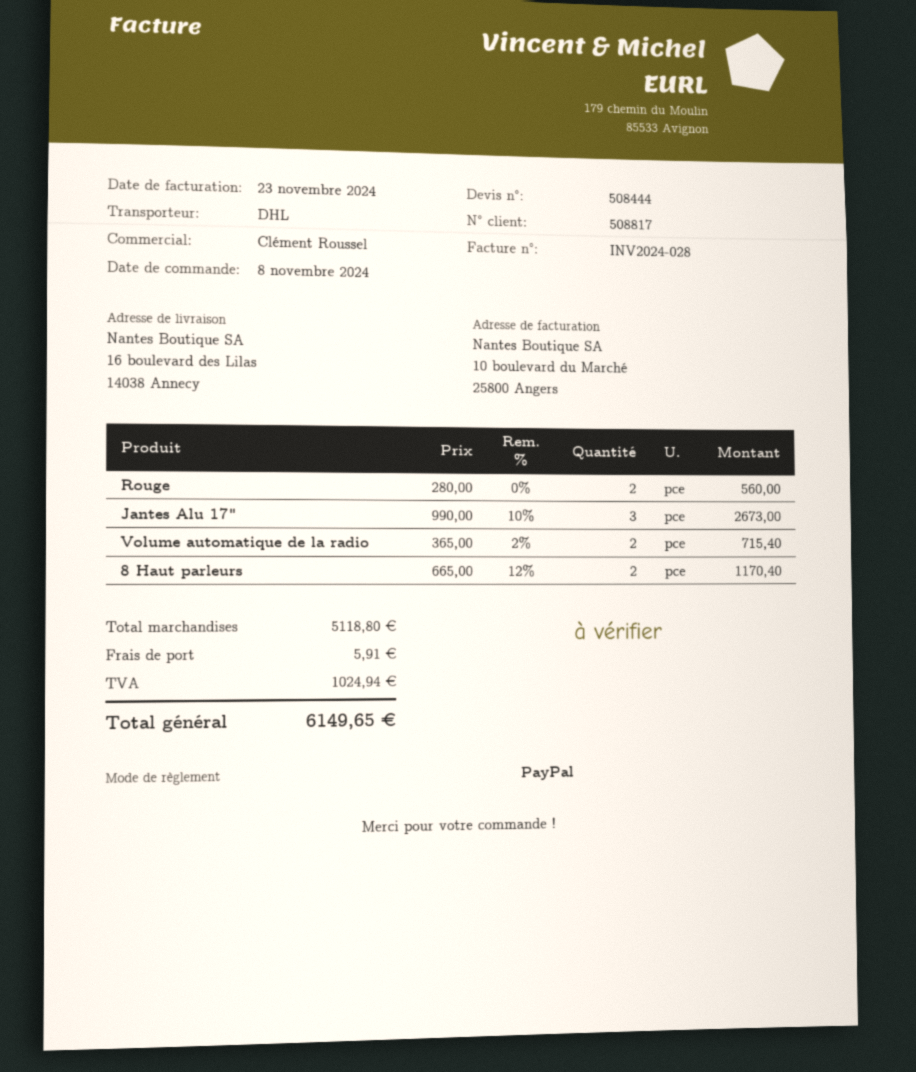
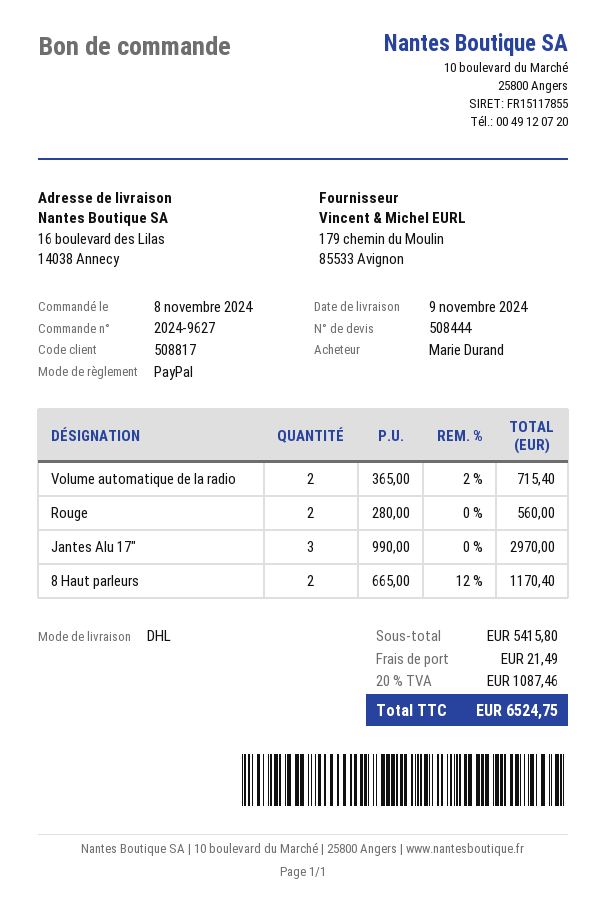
Jantes Alu 17": 3 x 990.00 - 10% = 2673.00 -> 3 x 990.00 = 2970.00
subtotal: 5118.80 -> 5415.80
shipping: 5.91 -> 21.49
tax: 1024.94 -> 1087.46
total: 6149.65 -> 6524.75

